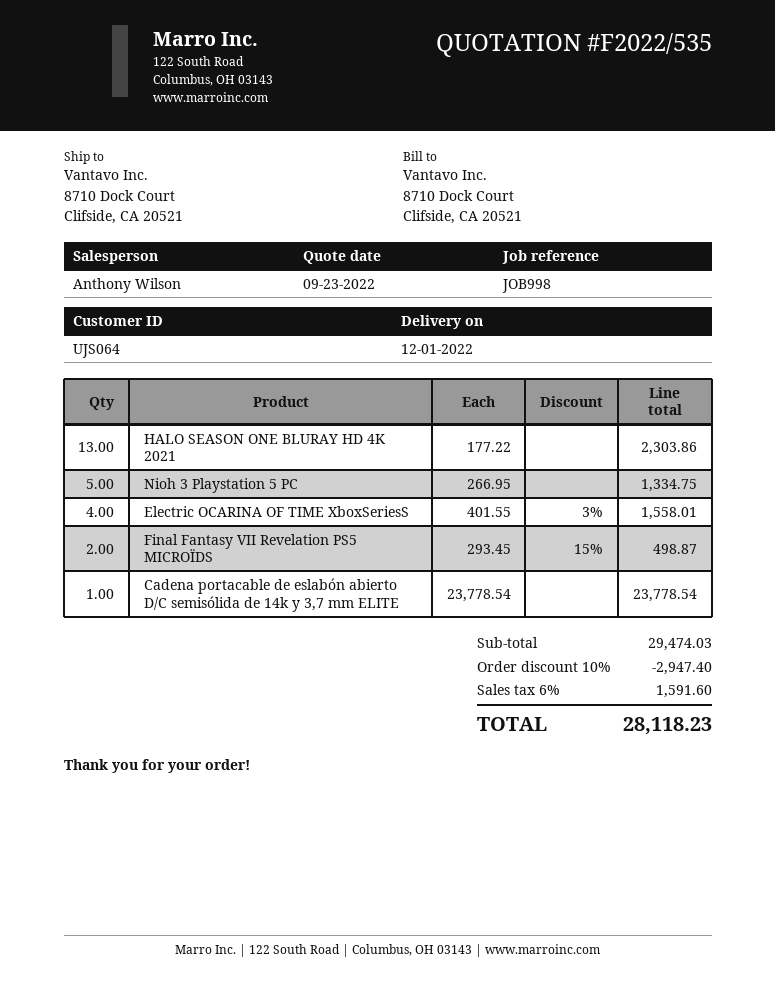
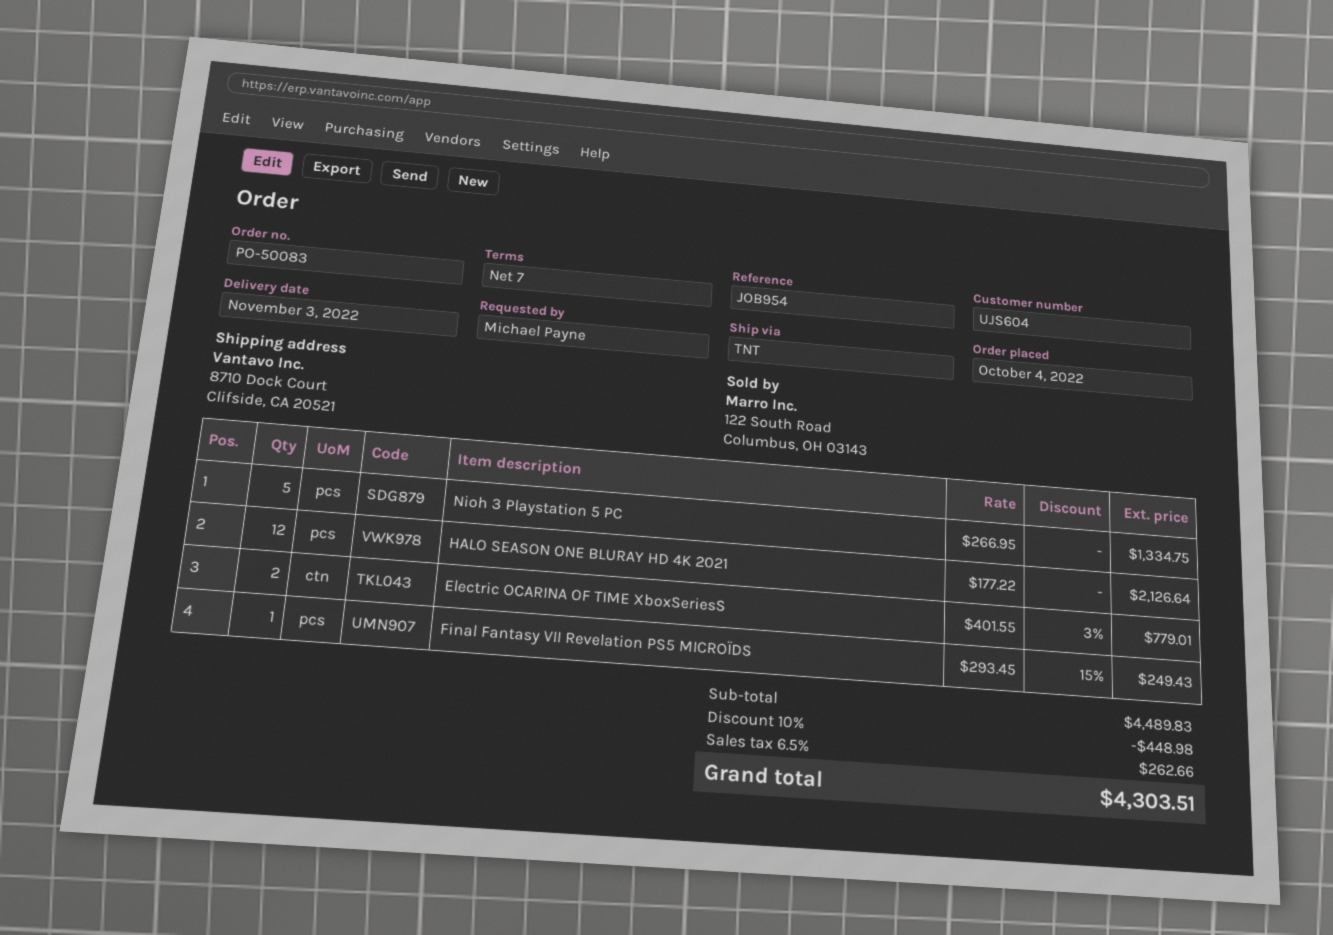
delivery date: 2022-12-01 -> 2022-11-03
customer number: UJS064 -> UJS604
reference: JOB998 -> JOB954
HALO SEASON ONE BLURAY HD 4K 2021: 13 x 177.22 = 2303.86 -> 12 x 177.22 = 2126.64
Electric OCARINA OF TIME XboxSeriesS: 4 x 401.55 - 3% = 1558.01 -> 2 x 401.55 - 3% = 779.01
Final Fantasy VII Revelation PS5 MICROÏDS: 2 x 293.45 - 15% = 498.87 -> 1 x 293.45 - 15% = 249.43
Cadena portacable de eslabón abierto D/C semisólida de 14k y 3,7 mm ELITE: 1 x 23778.54 = 23778.54 -> none
subtotal: 29474.03 -> 4489.83
discount: 10% = 2947.40 -> 10% = 448.98
tax: 6% = 1591.60 -> 6.5% = 262.66
total: 28118.23 -> 4303.51

